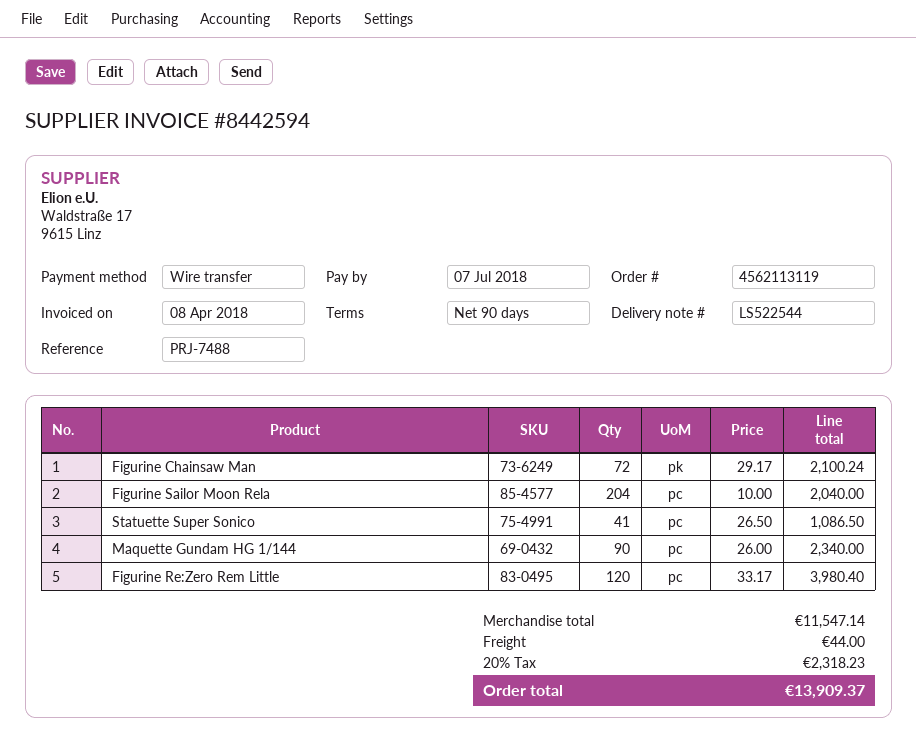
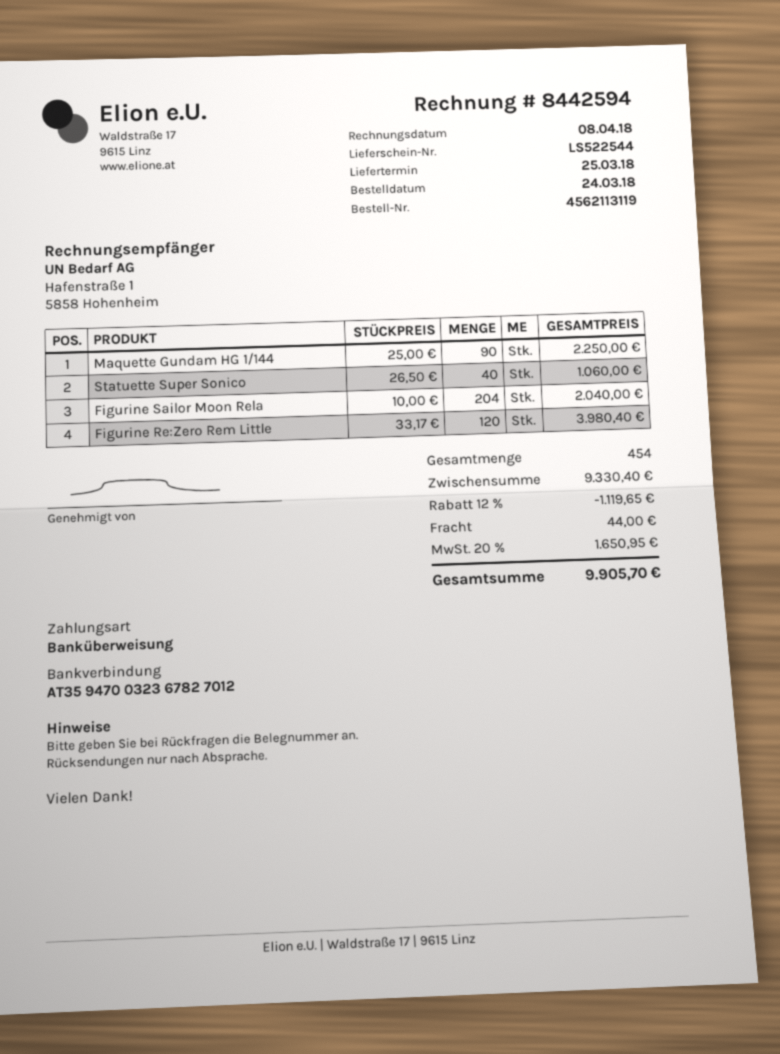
Figurine Chainsaw Man: 72 x 29.17 = 2100.24 -> none
Statuette Super Sonico: 41 x 26.50 = 1086.50 -> 40 x 26.50 = 1060.00
Maquette Gundam HG 1/144: 90 x 26.00 = 2340.00 -> 90 x 25.00 = 2250.00
subtotal: 11547.14 -> 9330.40
discount: none -> 12% = 1119.65
tax: 20% = 2318.23 -> 20% = 1650.95
total: 13909.37 -> 9905.70

